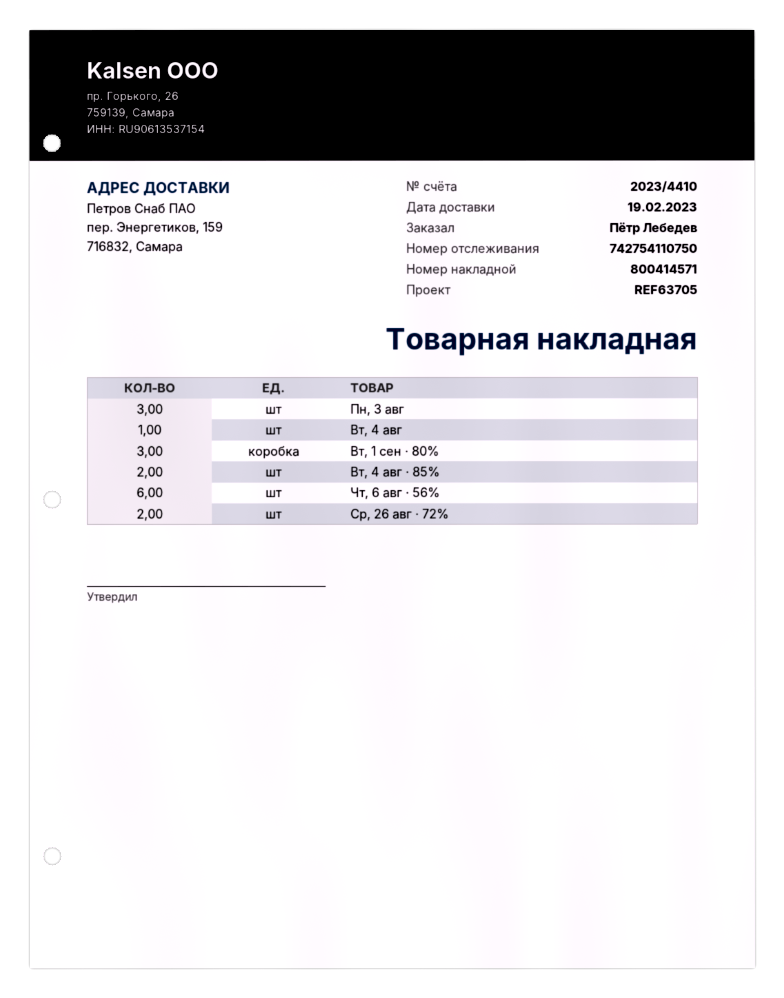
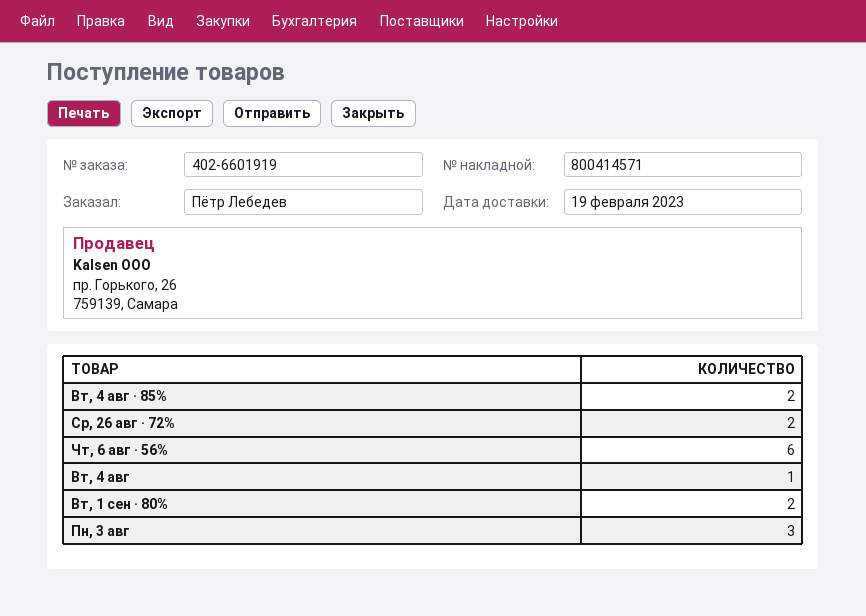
Вт, 1 сен · 80%: 3 -> 2

